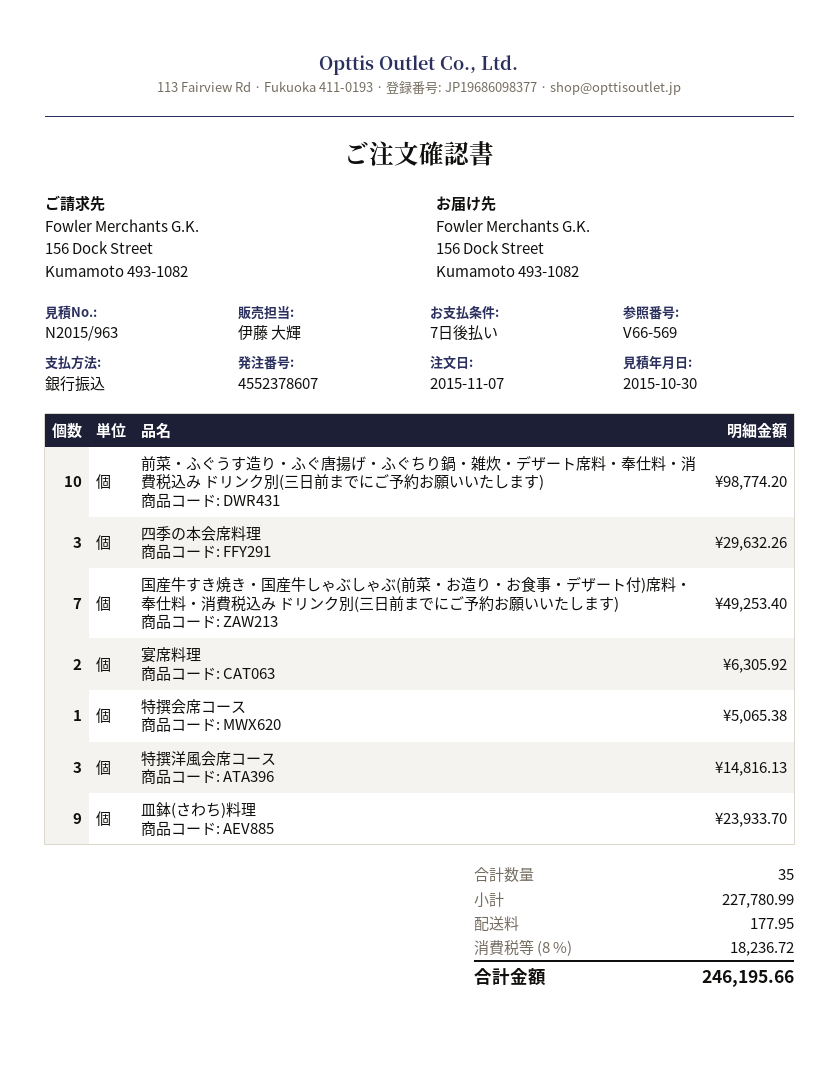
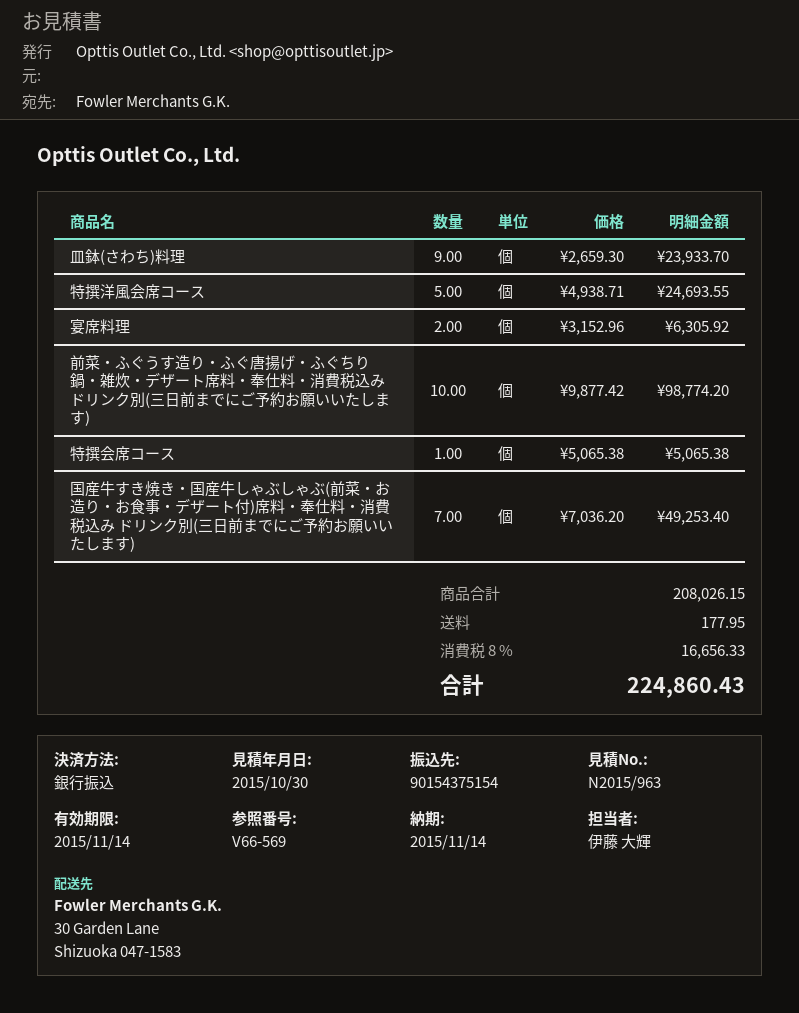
ship to: 156 Dock Street, Kumamoto 493-1082 -> 30 Garden Lane, Shizuoka 047-1583
四季の本会席料理: 3 for 29632.26 -> none
特撰洋風会席コース: 3 for 14816.13 -> 5 for 24693.55
subtotal: 227780.99 -> 208026.15
tax: 8% = 18236.72 -> 8% = 16656.33
total: 246195.66 -> 224860.43

